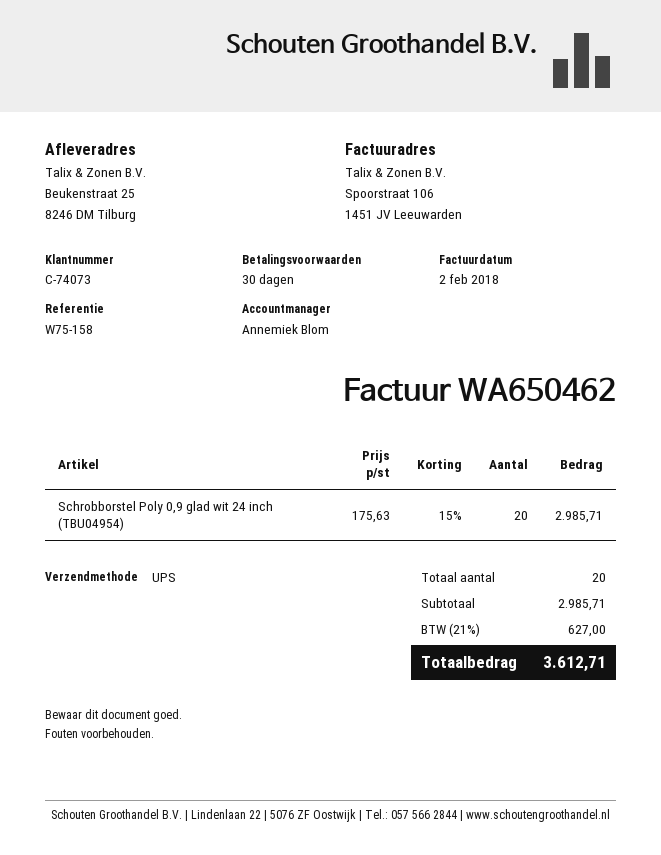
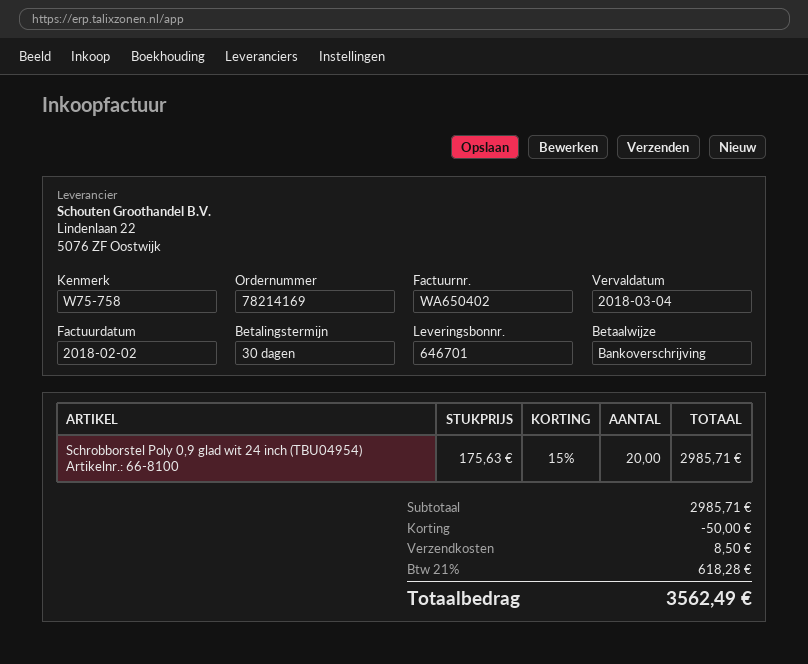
invoice number: WA650462 -> WA650402
reference: W75-158 -> W75-758
discount: none -> 50.00
shipping: none -> 8.50
tax: 21% = 627.00 -> 21% = 618.28
total: 3612.71 -> 3562.49

